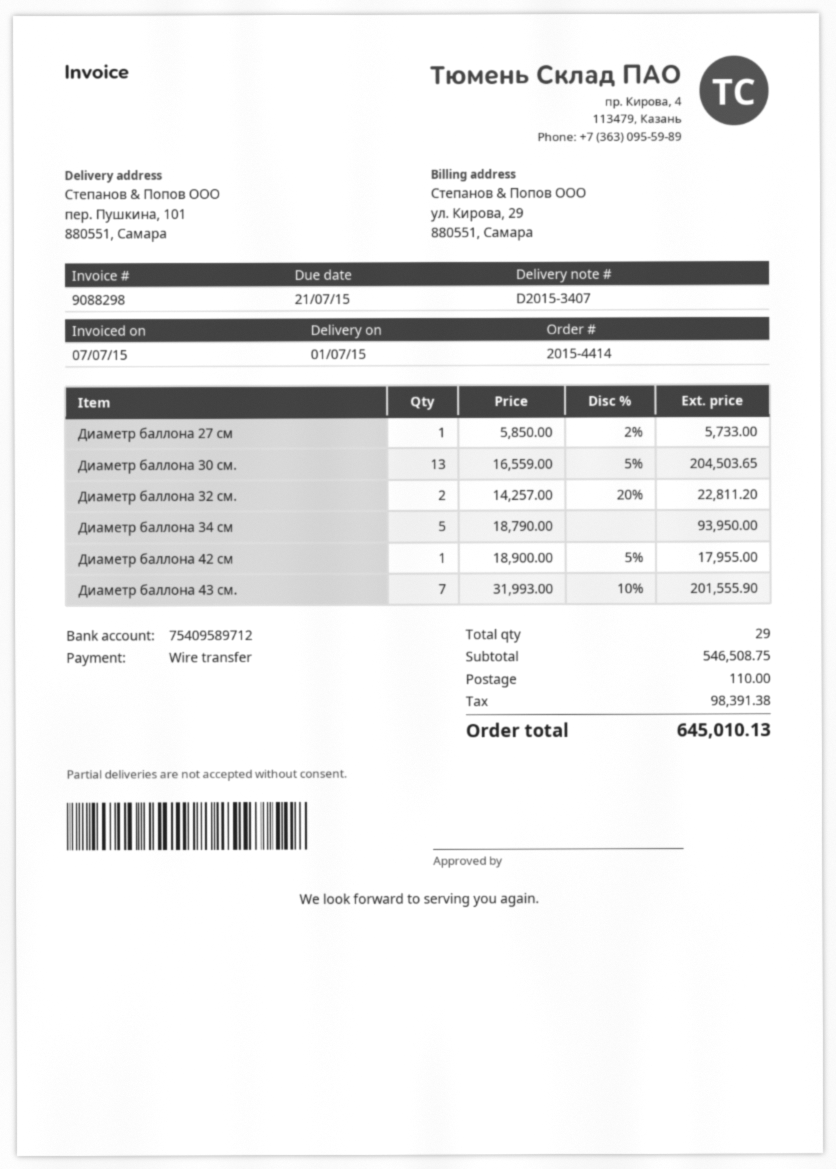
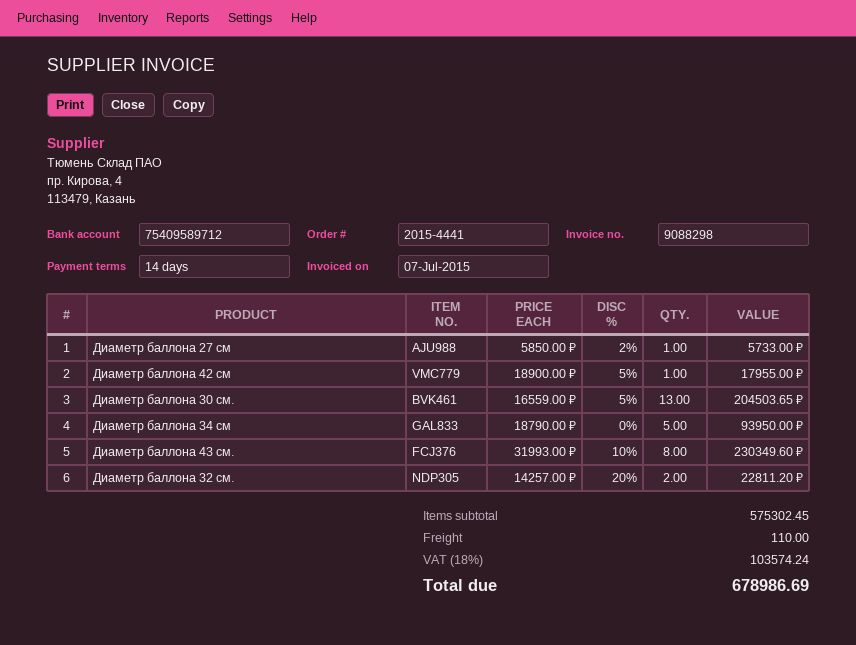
order number: 2015-4414 -> 2015-4441
Диаметр баллона 43 см.: 7 x 31993.00 - 10% = 201555.90 -> 8 x 31993.00 - 10% = 230349.60
subtotal: 546508.75 -> 575302.45
tax: 98391.38 -> 103574.24
total: 645010.13 -> 678986.69

